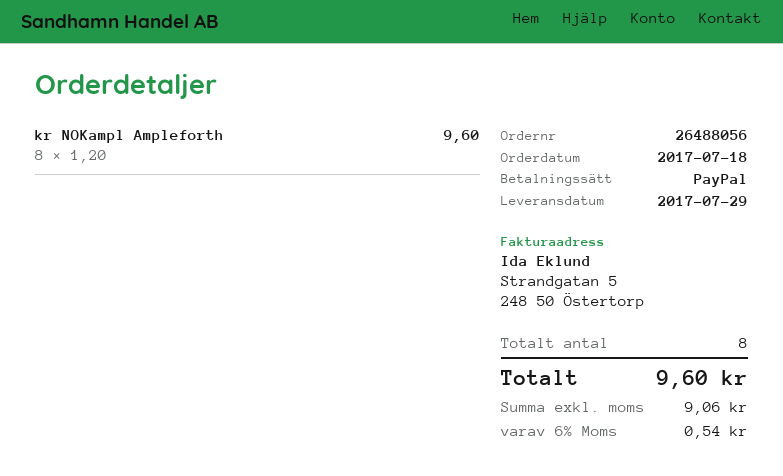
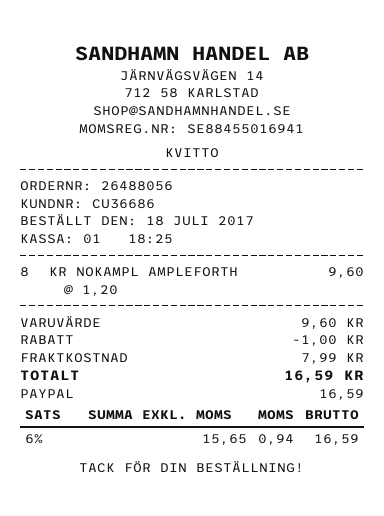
discount: none -> 1.00
shipping: none -> 7.99
net: 9.06 -> 15.65
tax: 6% = 0.54 -> 6% = 0.94
total: 9.60 -> 16.59

